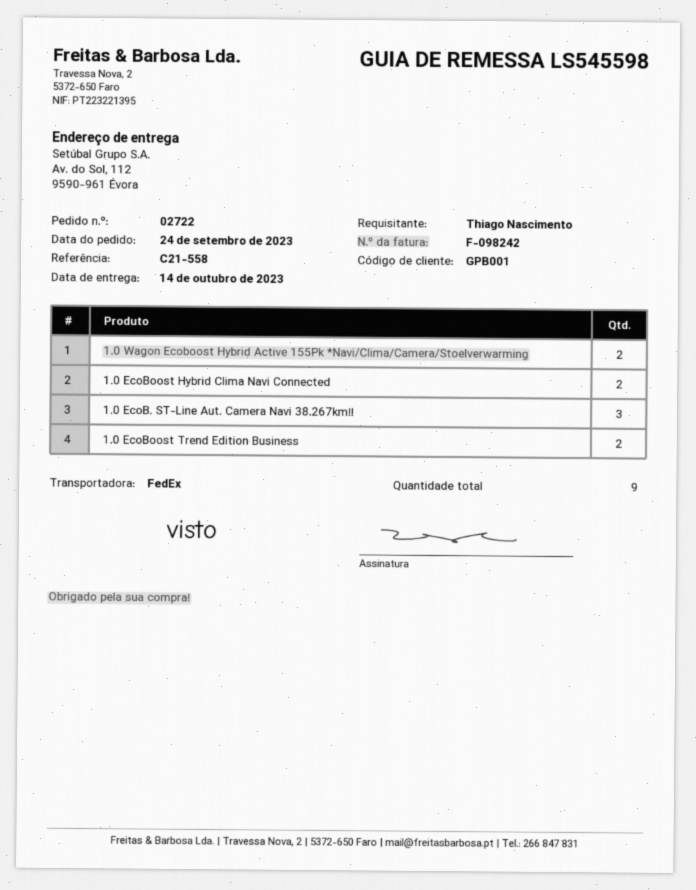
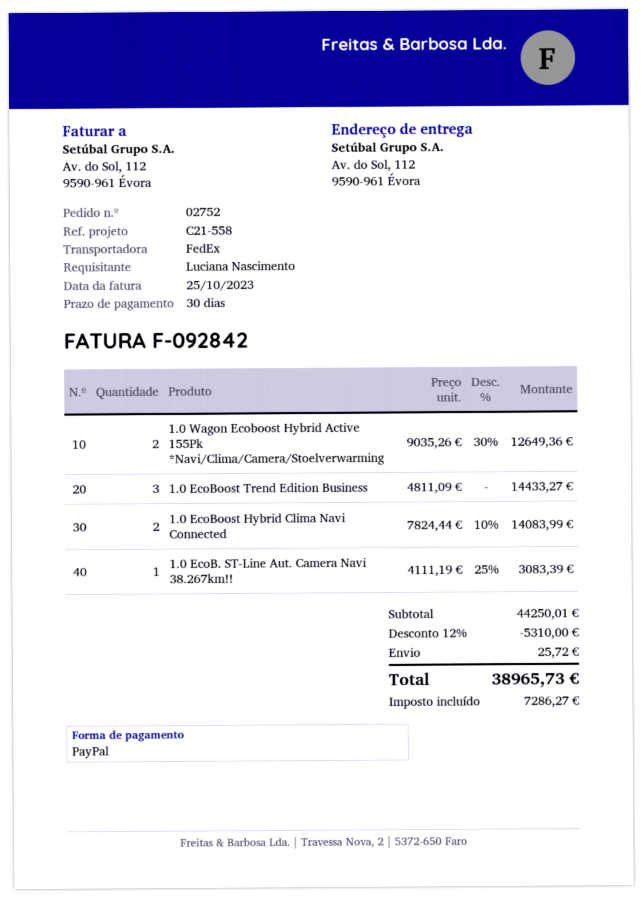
order number: 02722 -> 02752
invoice number: F-098242 -> F-092842
ordered by: Thiago Nascimento -> Luciana Nascimento
1.0 EcoB. ST-Line Aut. Camera Navi 38.267km!!: 3 -> 1
1.0 EcoBoost Trend Edition Business: 2 -> 3

